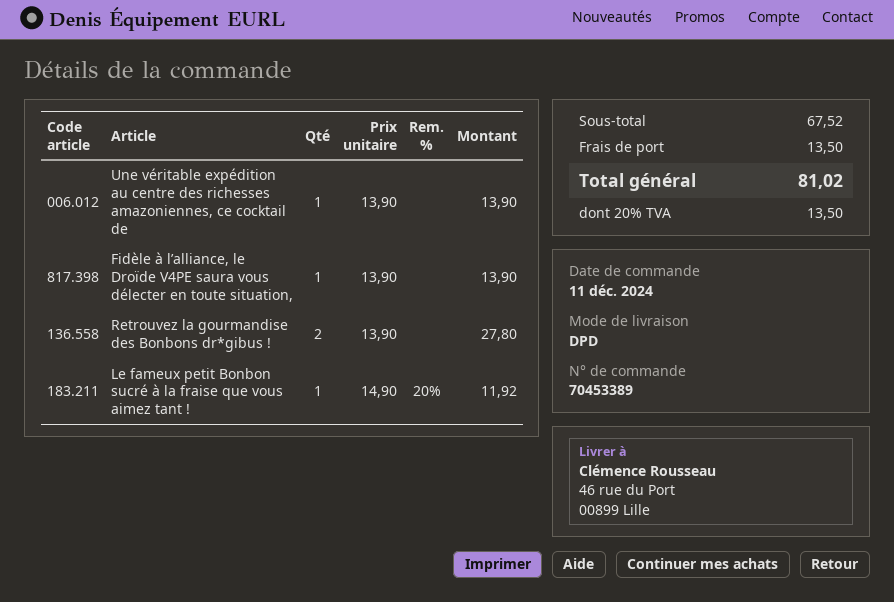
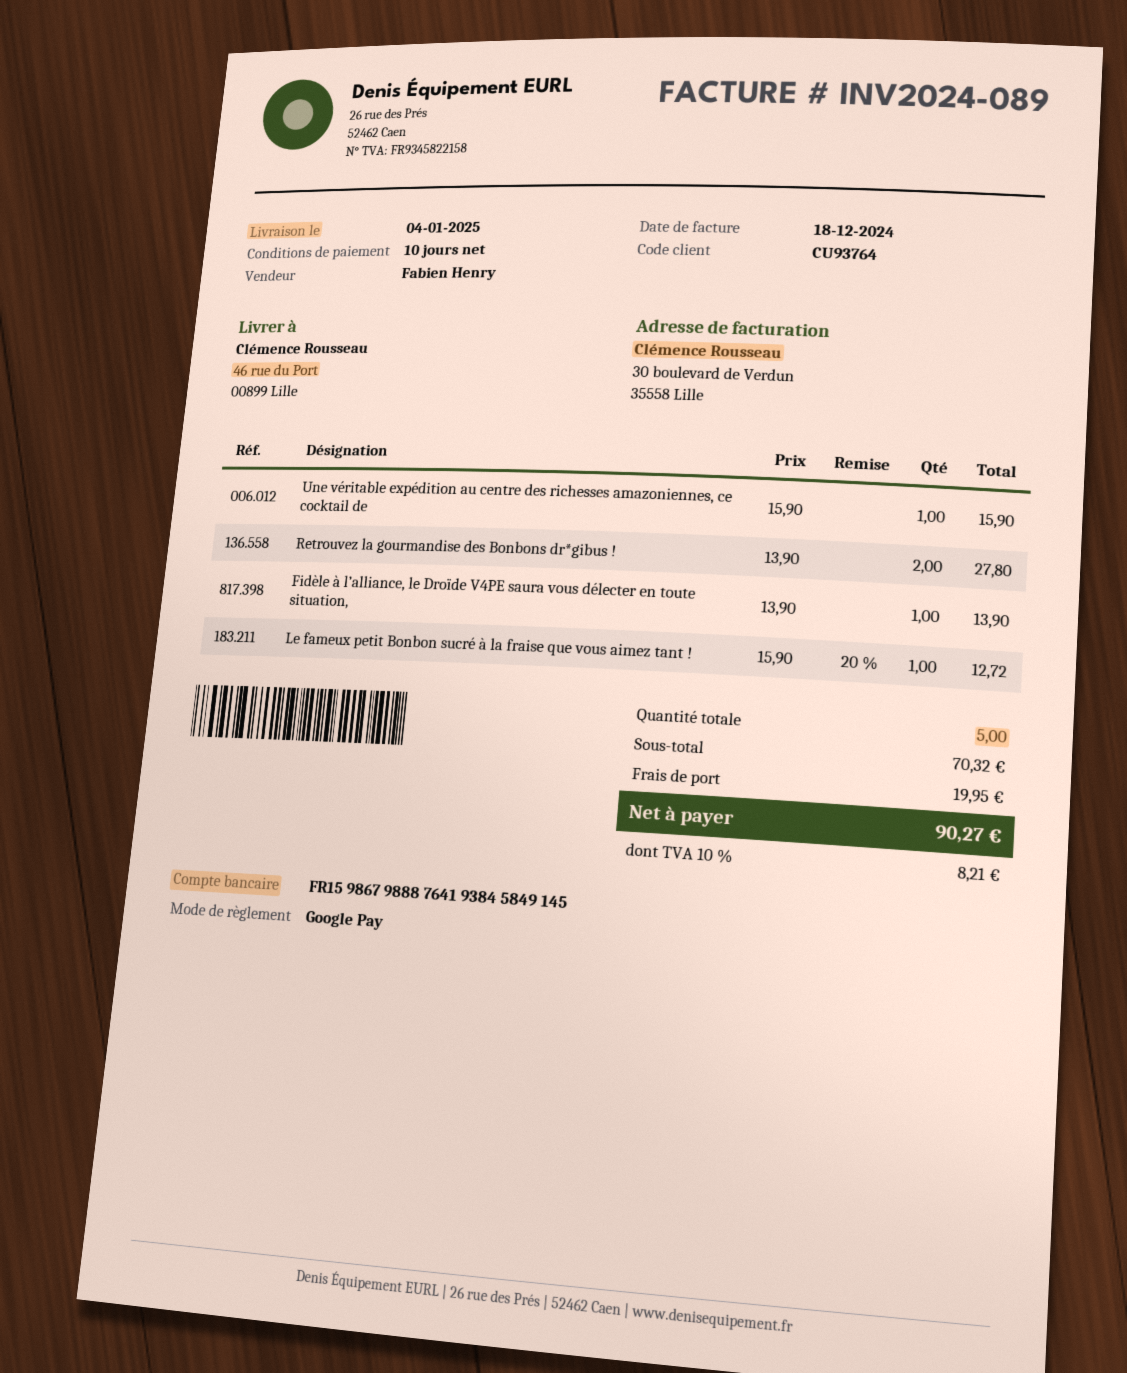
Une véritable expédition au centre des richesses amazoniennes, ce cocktail de: 1 x 13.90 = 13.90 -> 1 x 15.90 = 15.90
Le fameux petit Bonbon sucré à la fraise que vous aimez tant !: 1 x 14.90 - 20% = 11.92 -> 1 x 15.90 - 20% = 12.72
subtotal: 67.52 -> 70.32
shipping: 13.50 -> 19.95
tax: 20% = 13.50 -> 10% = 8.21
total: 81.02 -> 90.27

